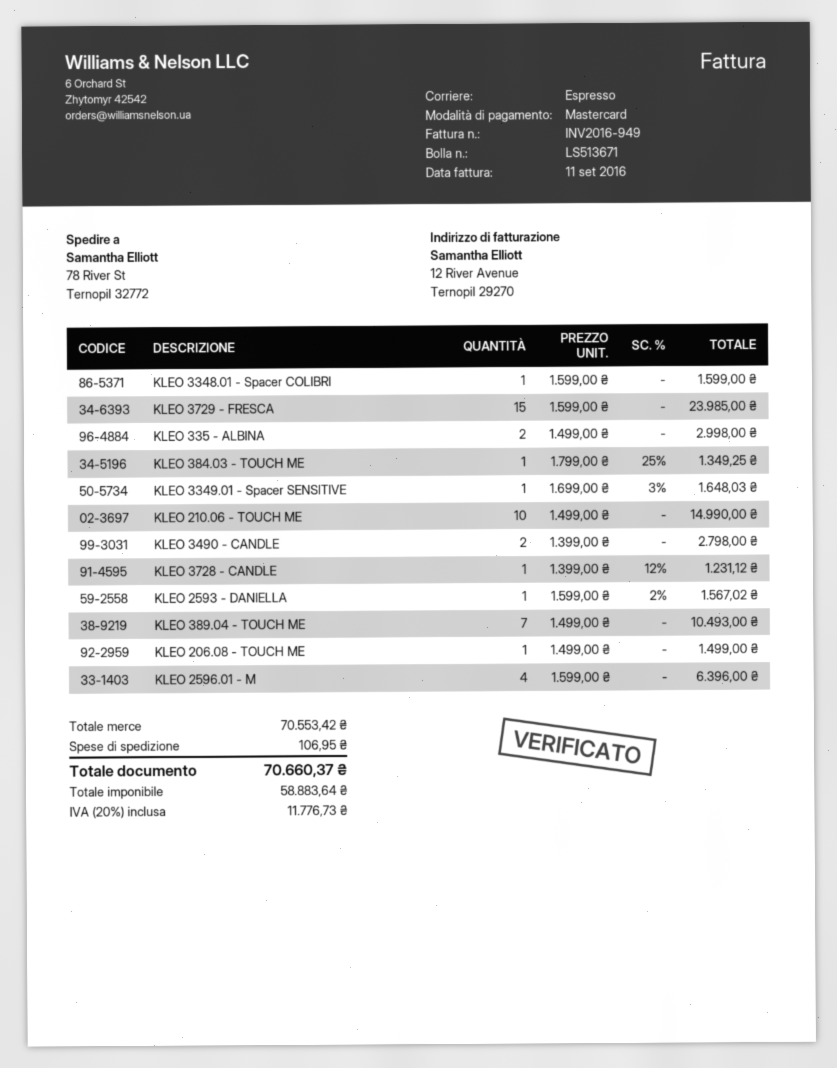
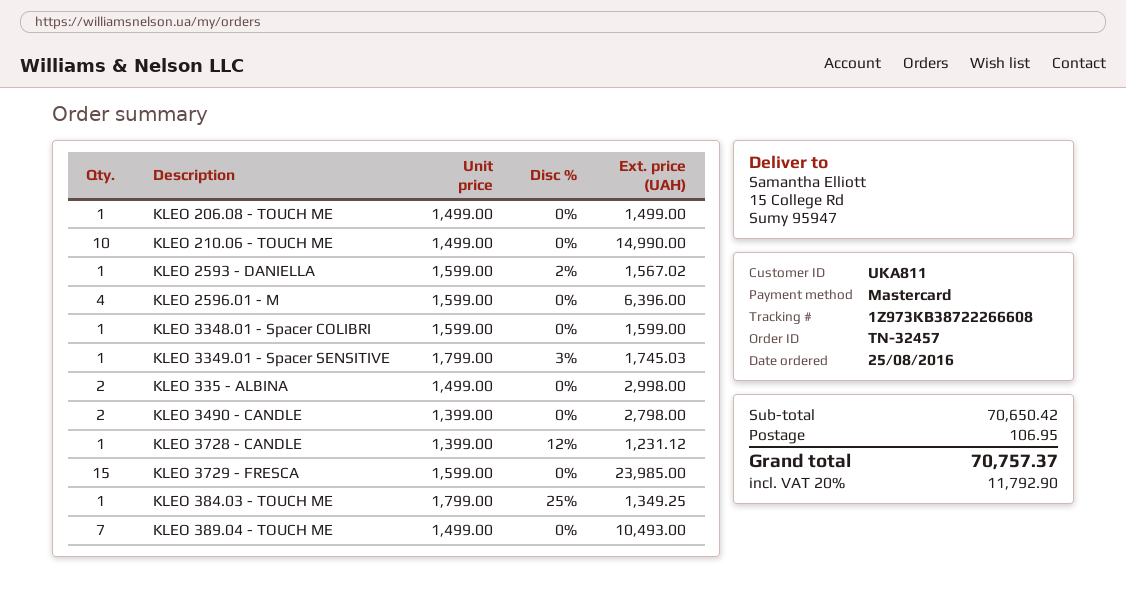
ship to: 78 River St, Ternopil 32772 -> 15 College Rd, Sumy 95947
KLEO 3349.01 - Spacer SENSITIVE: 1 x 1699.00 - 3% = 1648.03 -> 1 x 1799.00 - 3% = 1745.03
subtotal: 70553.42 -> 70650.42
tax: 20% = 11776.73 -> 20% = 11792.90
total: 70660.37 -> 70757.37

